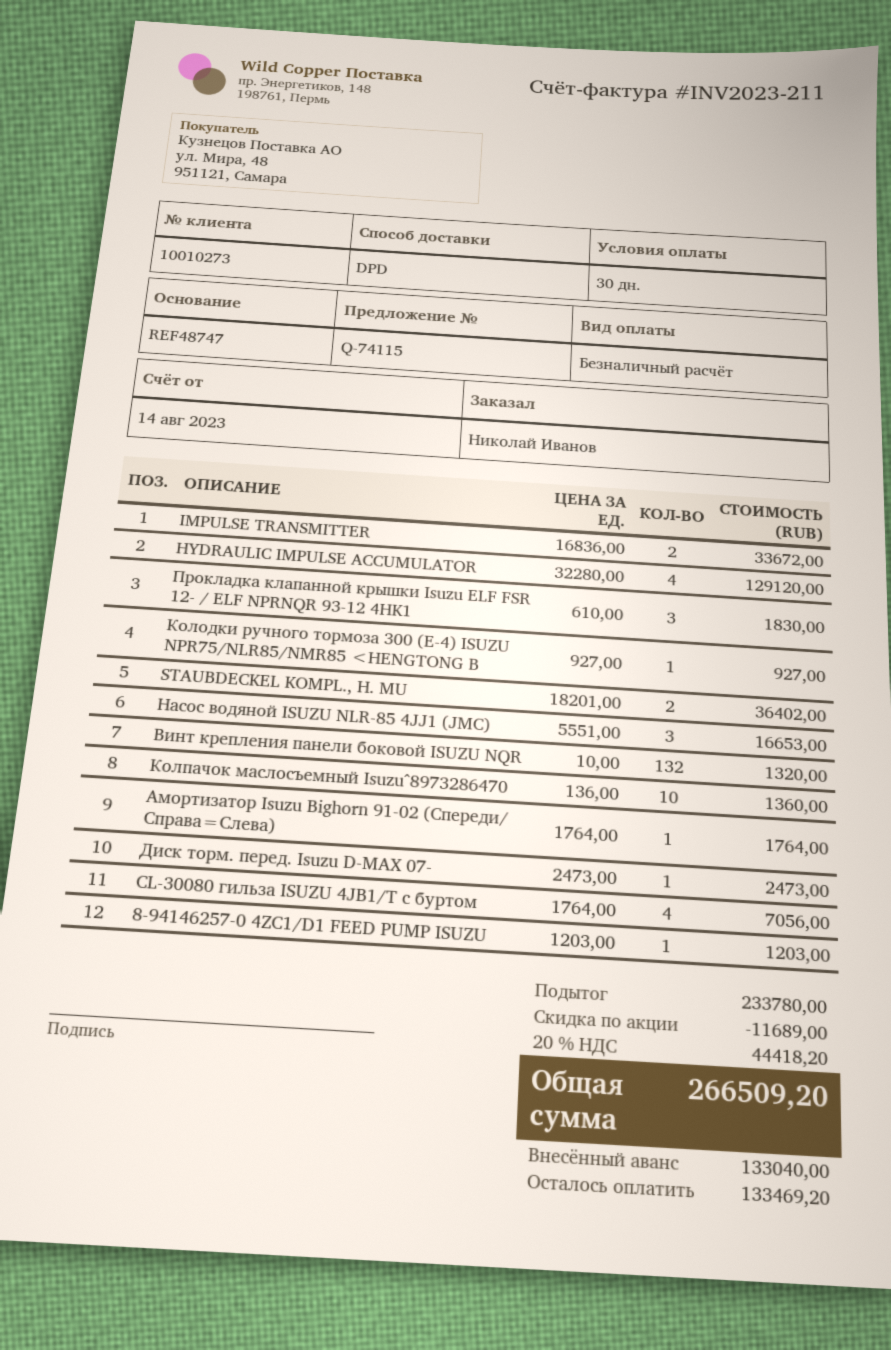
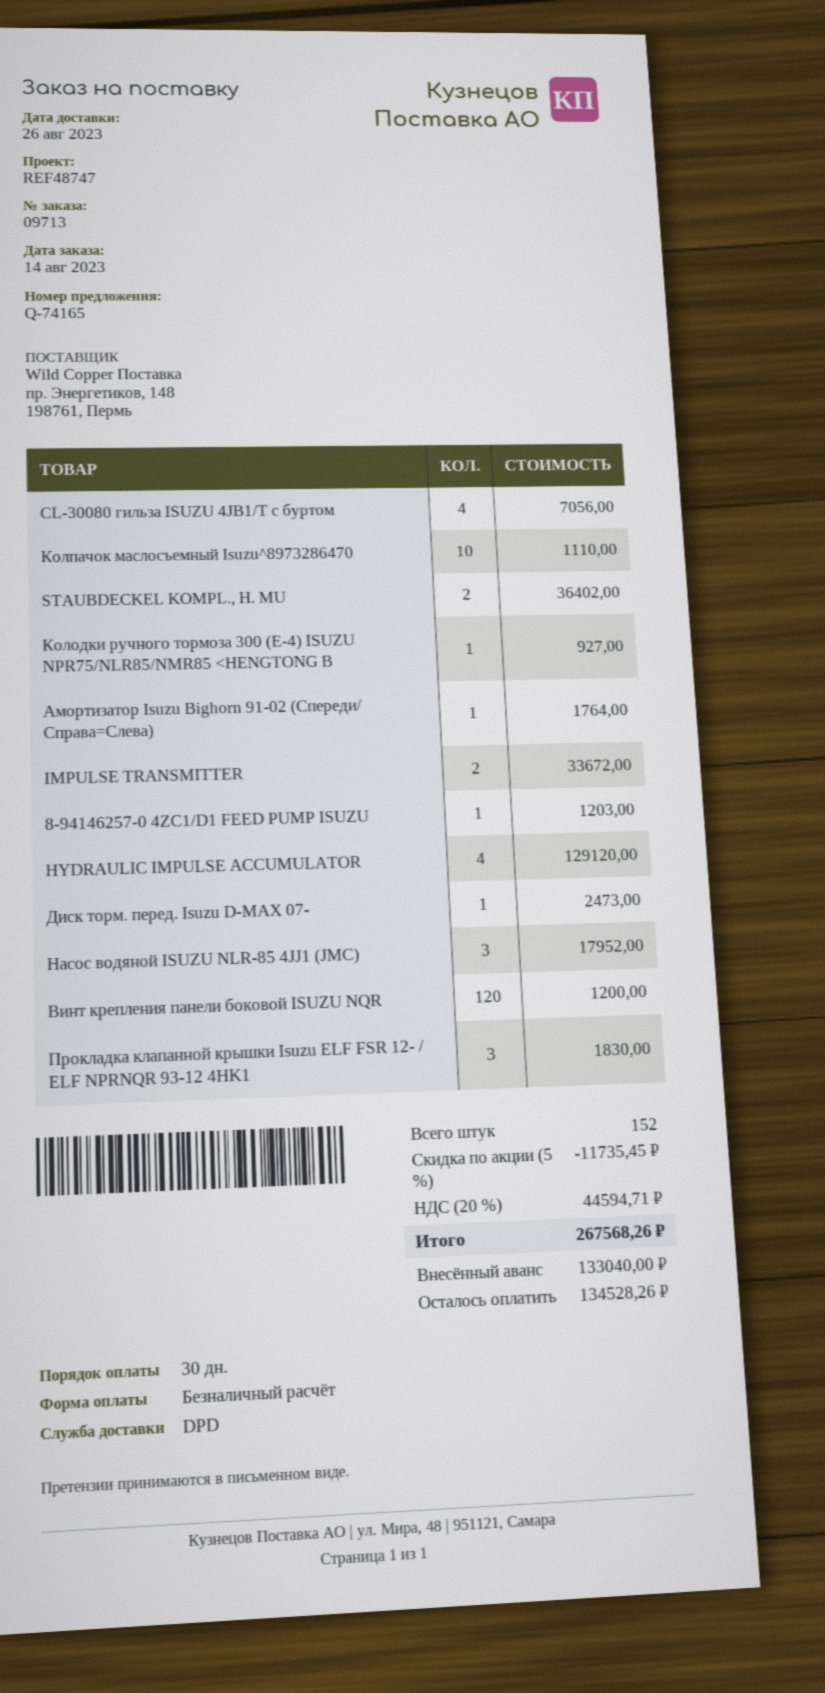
quote number: Q-74115 -> Q-74165
Насос водяной ISUZU NLR-85 4JJ1 (JMC): 3 for 16653.00 -> 3 for 17952.00
Винт крепления панели боковой ISUZU NQR: 132 for 1320.00 -> 120 for 1200.00
Колпачок маслосъемный Isuzu^8973286470: 10 for 1360.00 -> 10 for 1110.00
discount: 11689.00 -> 11735.45
tax: 20% = 44418.20 -> 20% = 44594.71
total: 266509.20 -> 267568.26
balance: 133469.20 -> 134528.26

